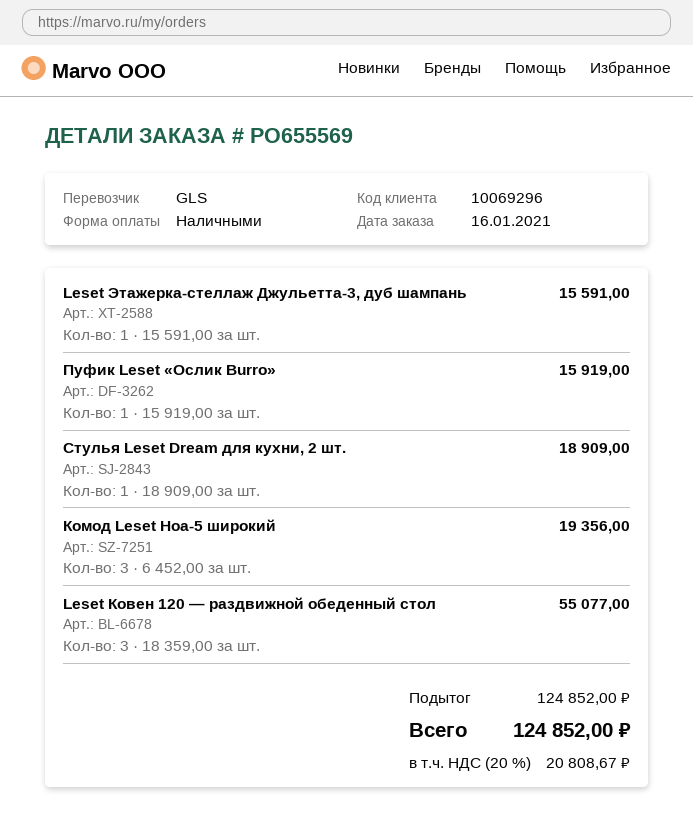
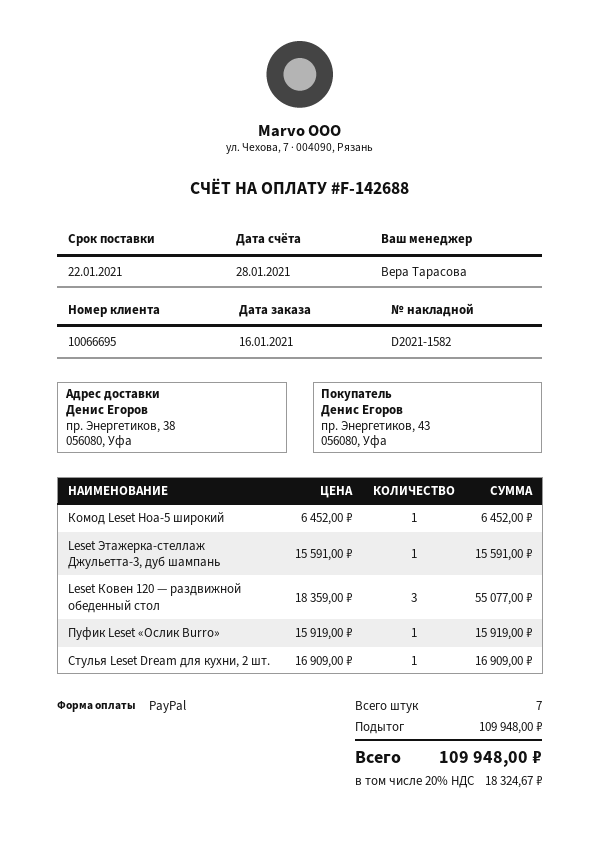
customer number: 10069296 -> 10066695
payment method: cash -> PayPal
Стулья Leset Dream для кухни, 2 шт.: 1 x 18909.00 = 18909.00 -> 1 x 16909.00 = 16909.00
Комод Leset Ноа-5 широкий: 3 x 6452.00 = 19356.00 -> 1 x 6452.00 = 6452.00
subtotal: 124852.00 -> 109948.00
tax: 20% = 20808.67 -> 20% = 18324.67
total: 124852.00 -> 109948.00

